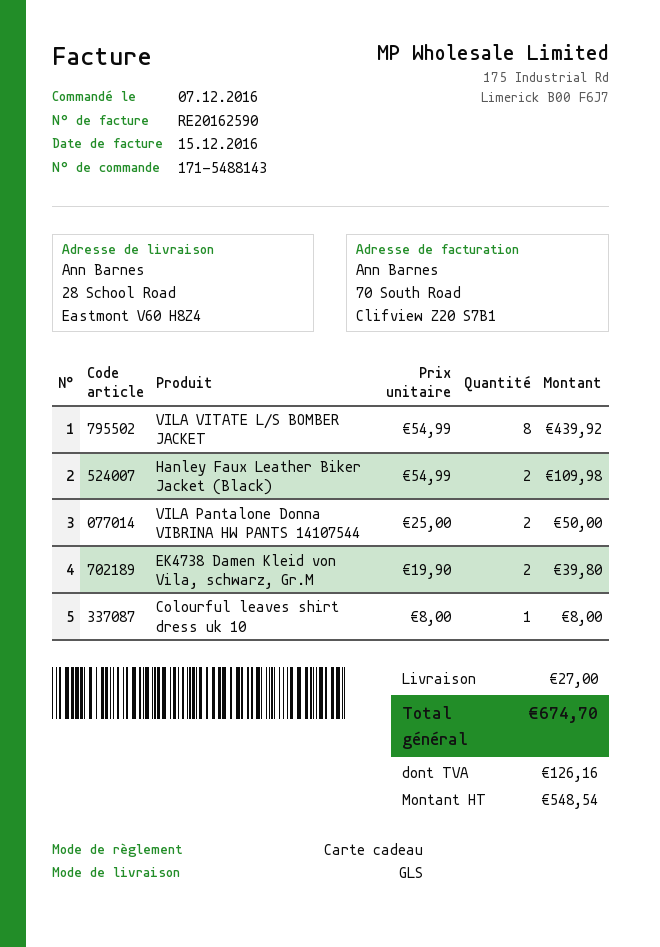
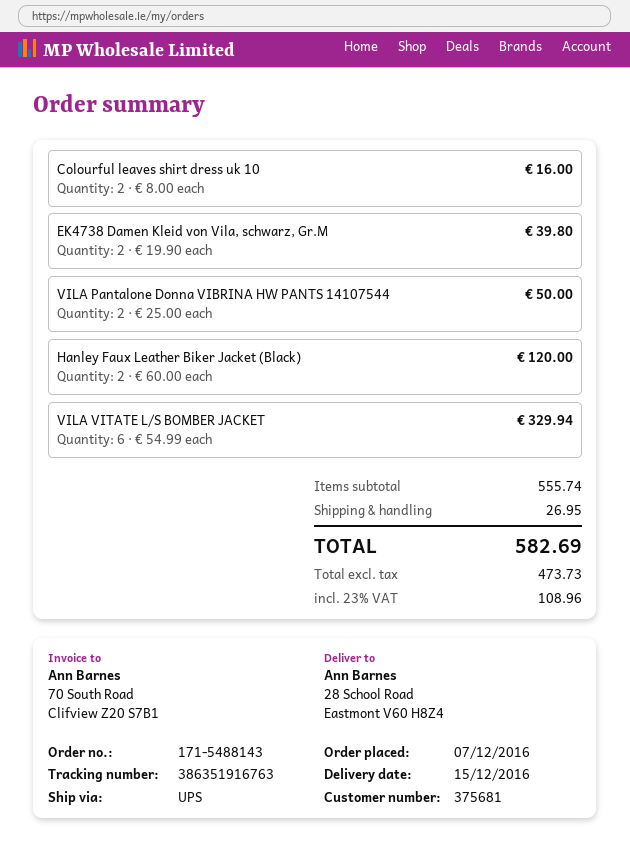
shipping method: GLS -> UPS
VILA VITATE L/S BOMBER JACKET: 8 x 54.99 = 439.92 -> 6 x 54.99 = 329.94
Hanley Faux Leather Biker Jacket (Black): 2 x 54.99 = 109.98 -> 2 x 60.00 = 120.00
Colourful leaves shirt dress uk 10: 1 x 8.00 = 8.00 -> 2 x 8.00 = 16.00
shipping: 27.00 -> 26.95
net: 548.54 -> 473.73
tax: 126.16 -> 108.96
total: 674.70 -> 582.69

